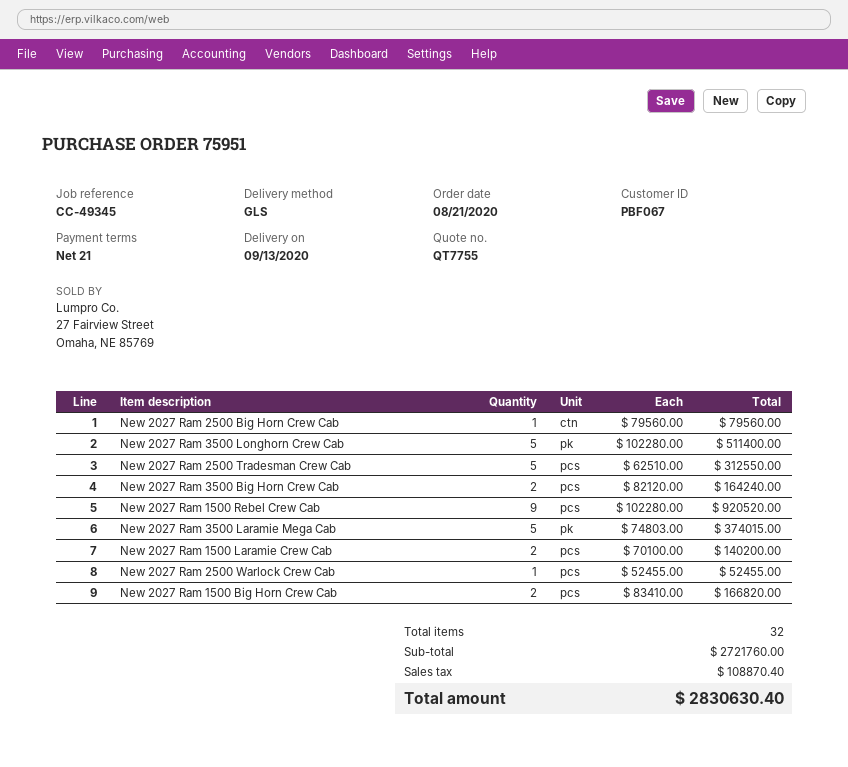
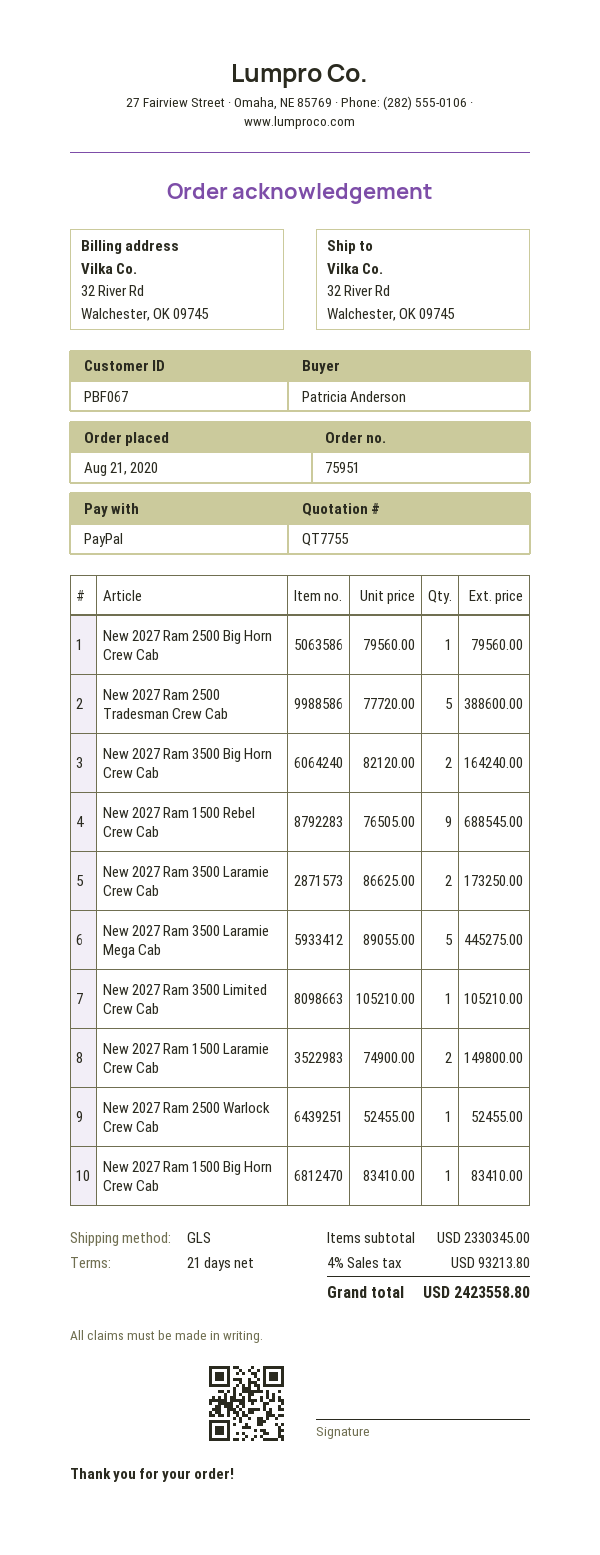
New 2027 Ram 3500 Longhorn Crew Cab: 5 x 102280.00 = 511400.00 -> none
New 2027 Ram 2500 Tradesman Crew Cab: 5 x 62510.00 = 312550.00 -> 5 x 77720.00 = 388600.00
New 2027 Ram 1500 Rebel Crew Cab: 9 x 102280.00 = 920520.00 -> 9 x 76505.00 = 688545.00
New 2027 Ram 3500 Laramie Mega Cab: 5 x 74803.00 = 374015.00 -> 5 x 89055.00 = 445275.00
New 2027 Ram 1500 Laramie Crew Cab: 2 x 70100.00 = 140200.00 -> 2 x 74900.00 = 149800.00
New 2027 Ram 1500 Big Horn Crew Cab: 2 x 83410.00 = 166820.00 -> 1 x 83410.00 = 83410.00
New 2027 Ram 3500 Laramie Crew Cab: none -> 2 x 86625.00 = 173250.00
New 2027 Ram 3500 Limited Crew Cab: none -> 1 x 105210.00 = 105210.00
subtotal: 2721760.00 -> 2330345.00
tax: 108870.40 -> 93213.80
total: 2830630.40 -> 2423558.80

